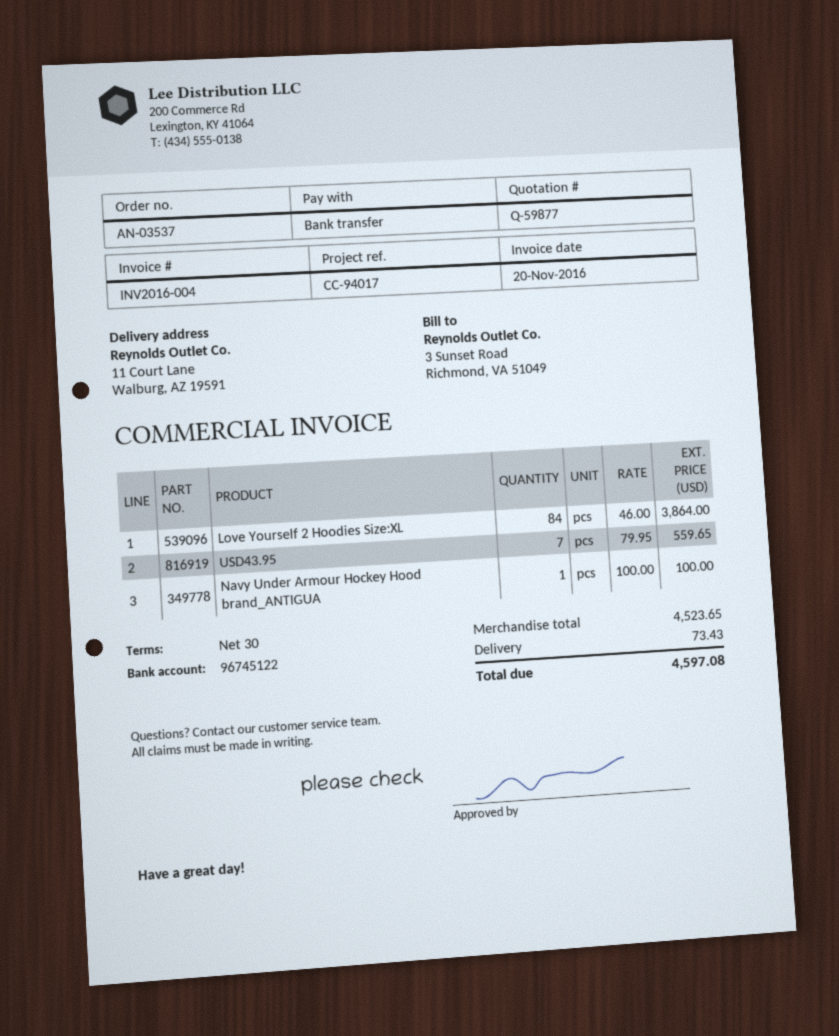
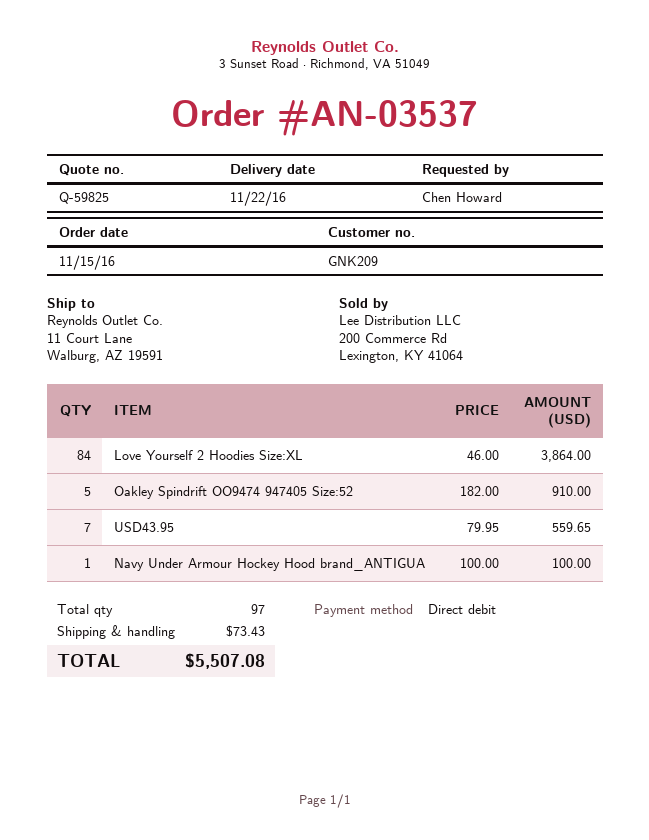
quote number: Q-59877 -> Q-59825
payment method: bank transfer -> direct debit
Oakley Spindrift OO9474 947405 Size:52: none -> 5 x 182.00 = 910.00
total: 4597.08 -> 5507.08

